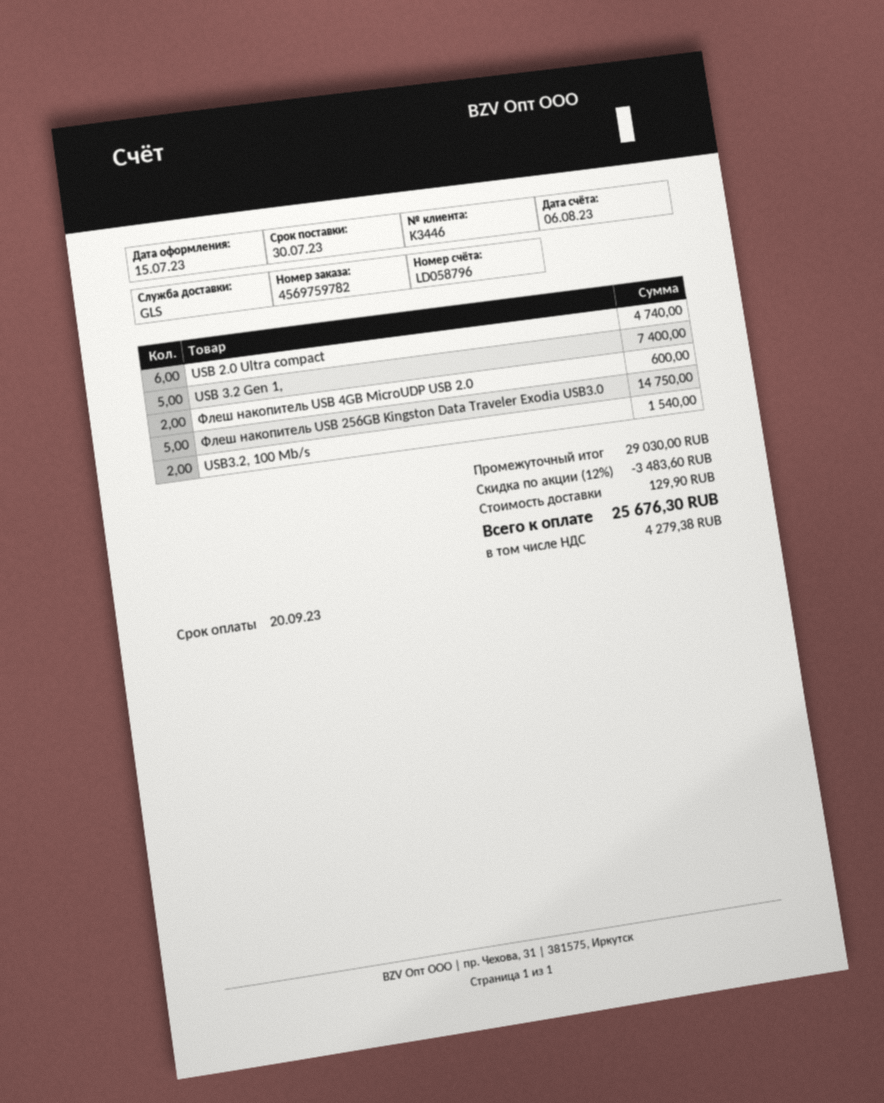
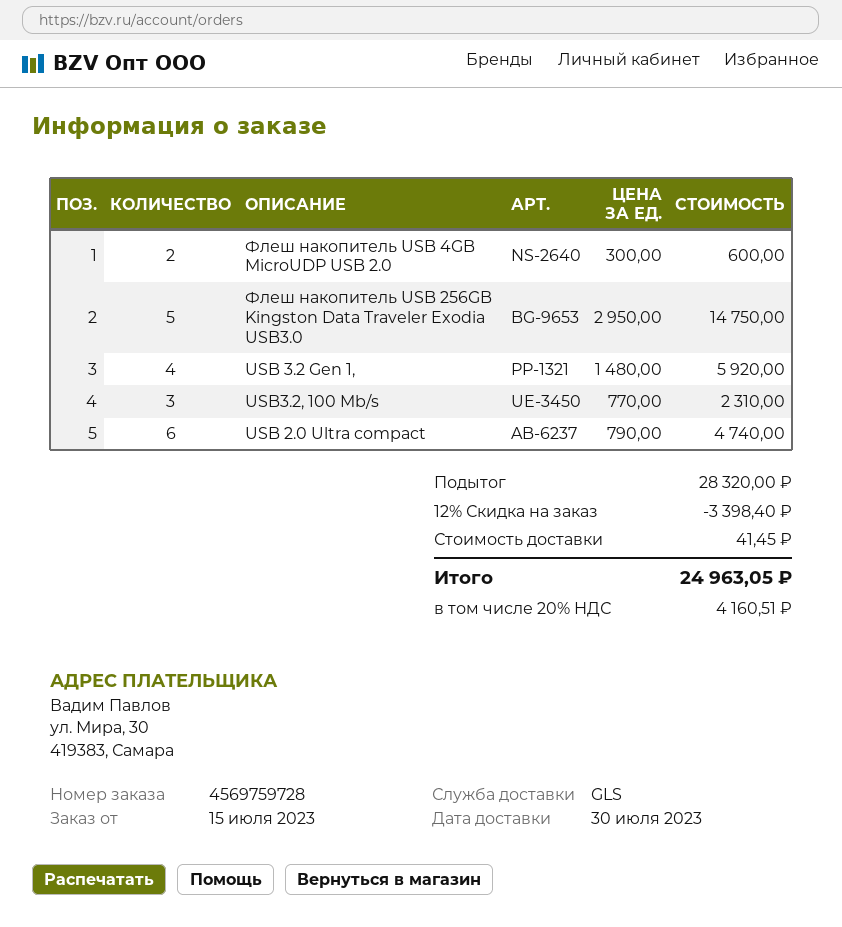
order number: 4569759782 -> 4569759728
USB 3.2 Gen 1,: 5 for 7400.00 -> 4 for 5920.00
USB3.2, 100 Mb/s: 2 for 1540.00 -> 3 for 2310.00
subtotal: 29030.00 -> 28320.00
discount: 12% = 3483.60 -> 12% = 3398.40
shipping: 129.90 -> 41.45
tax: 4279.38 -> 4160.51
total: 25676.30 -> 24963.05

